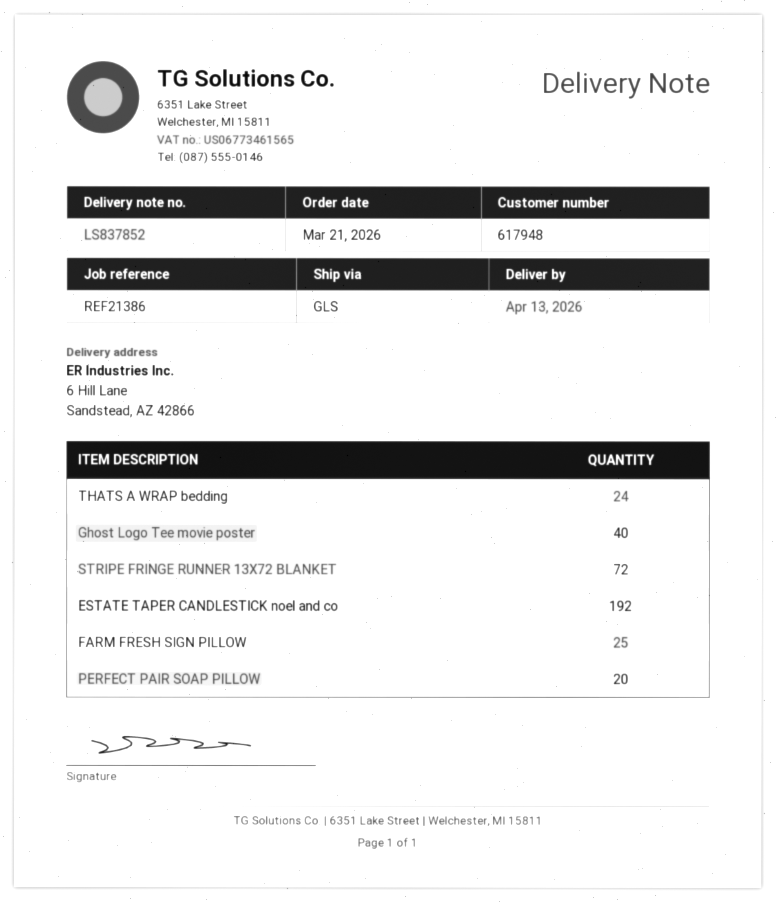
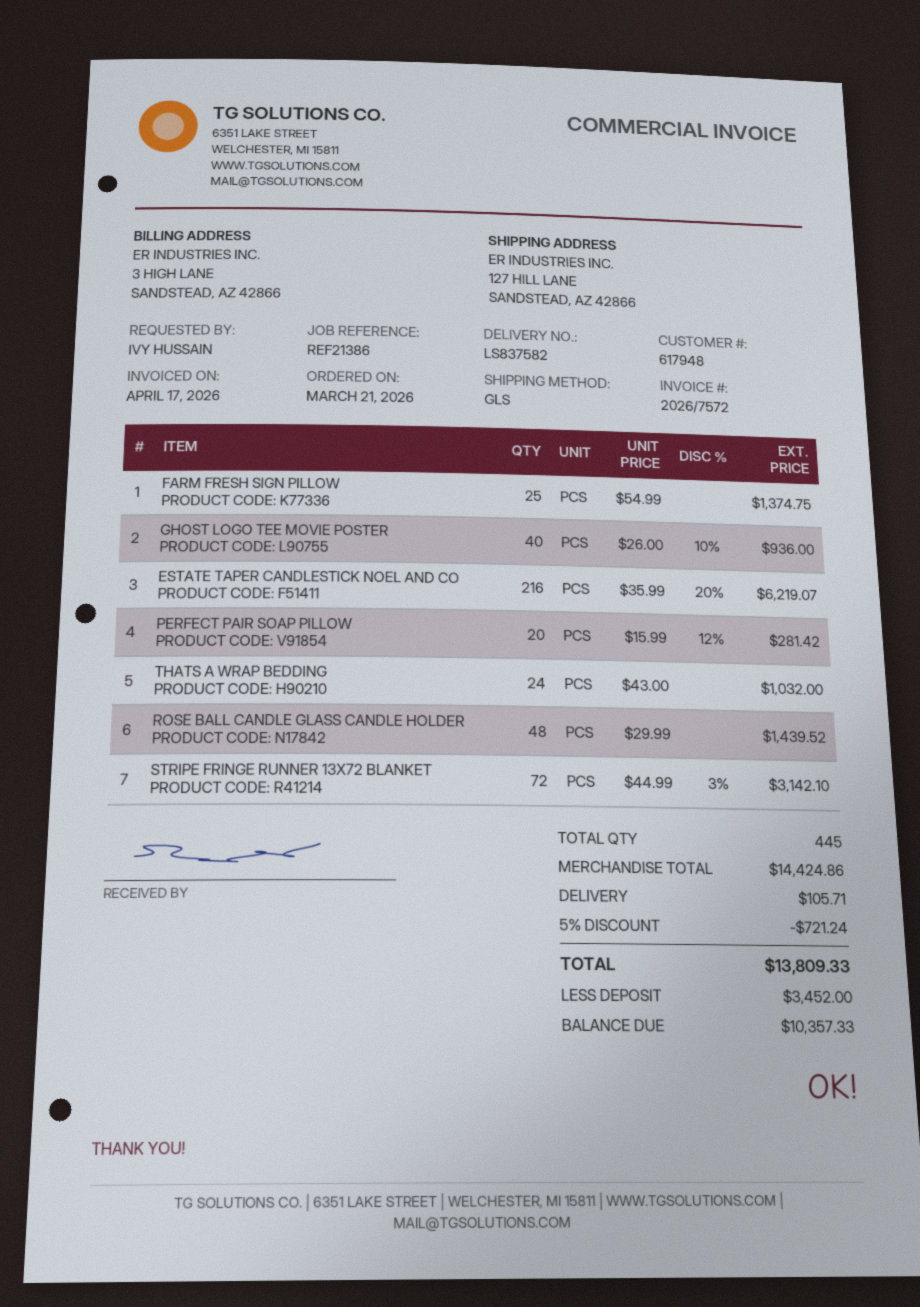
delivery note number: LS837852 -> LS837582
ship to: 6 Hill Lane, Sandstead, AZ 42866 -> 127 HILL LANE, SANDSTEAD, AZ 42866
ESTATE TAPER CANDLESTICK noel and co: 192 -> 216
ROSE BALL CANDLE GLASS CANDLE HOLDER: none -> 48

